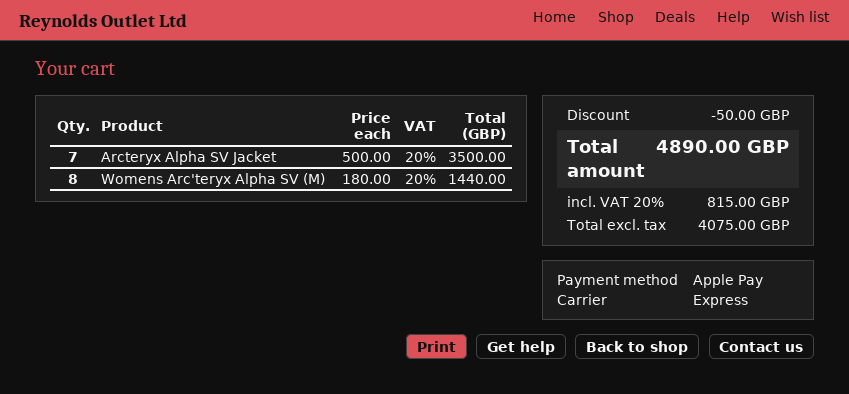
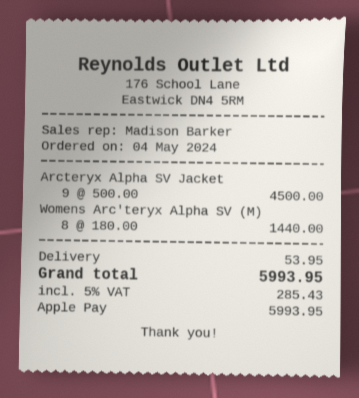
Arcteryx Alpha SV Jacket: 7 x 500.00 = 3500.00 -> 9 x 500.00 = 4500.00
discount: 50.00 -> none
shipping: none -> 53.95
tax: 20% = 815.00 -> 5% = 285.43
total: 4890.00 -> 5993.95

